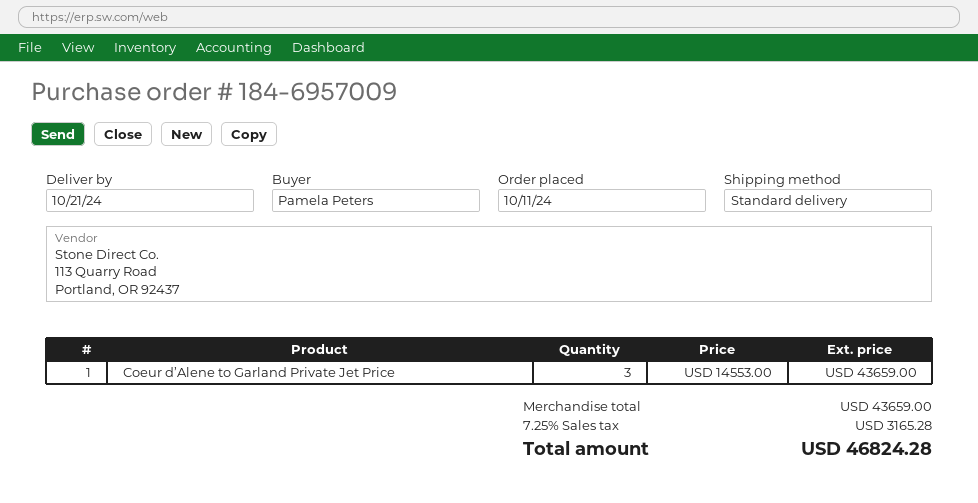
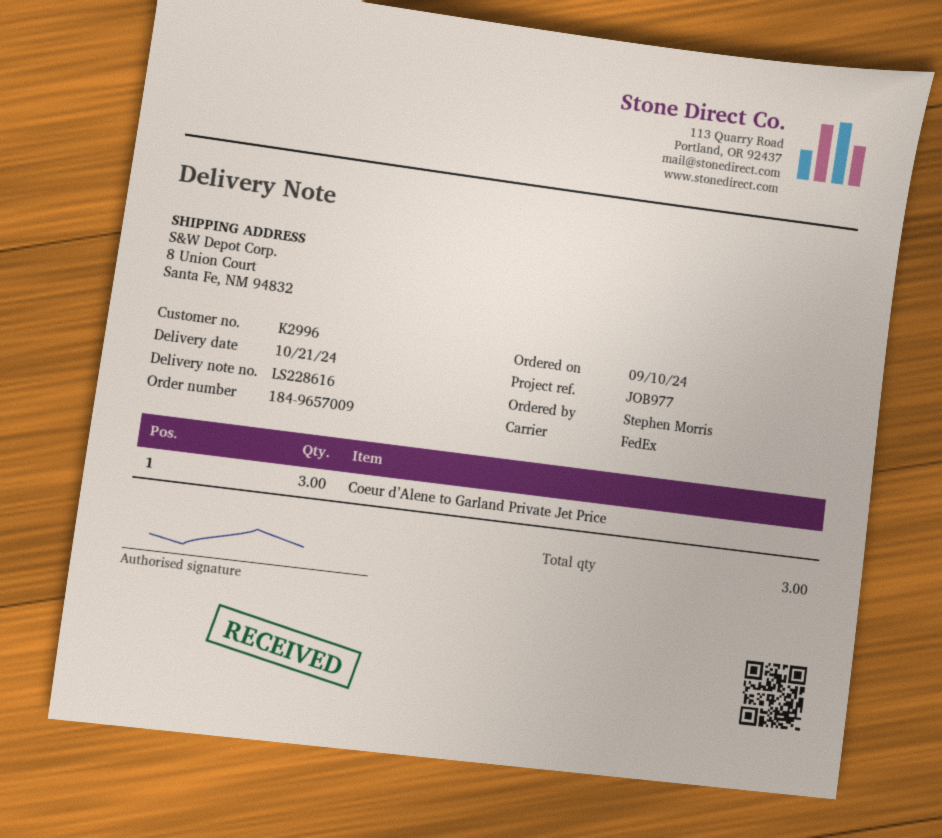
order number: 184-6957009 -> 184-9657009
order date: 2024-10-11 -> 2024-09-10
ordered by: Pamela Peters -> Stephen Morris
shipping method: standard -> FedEx

